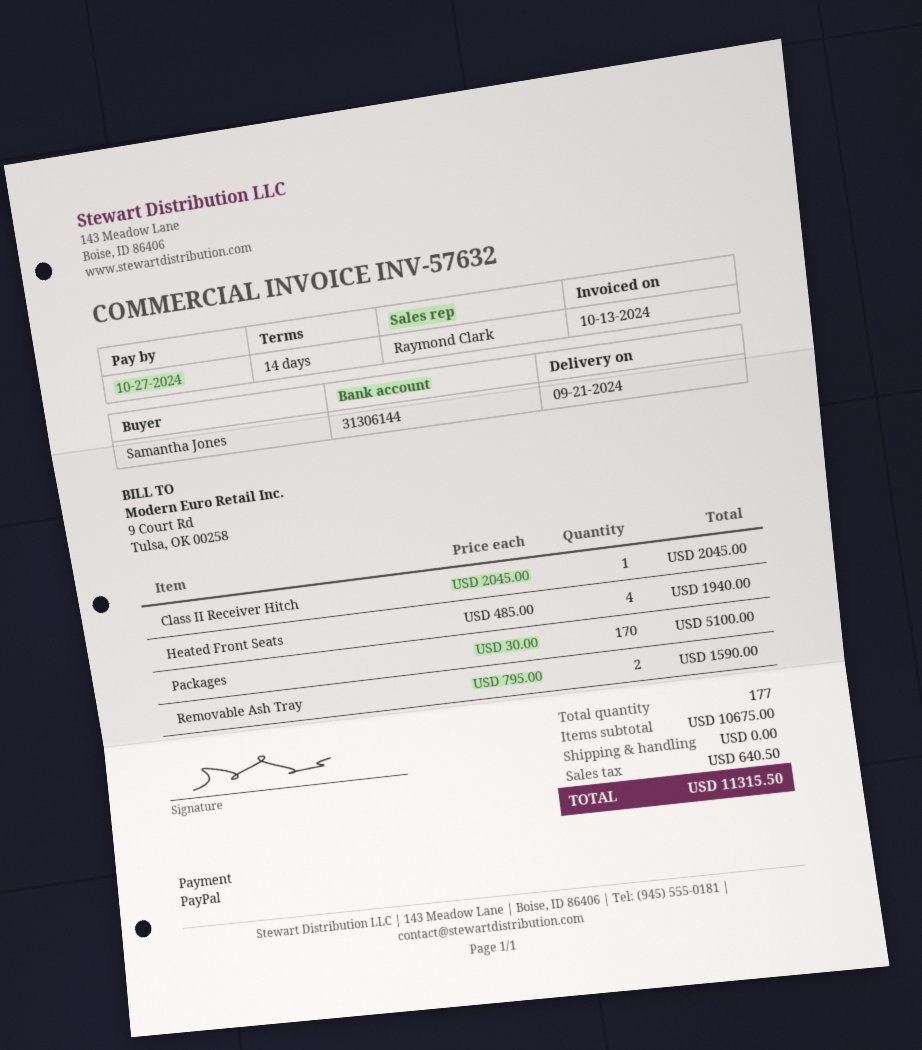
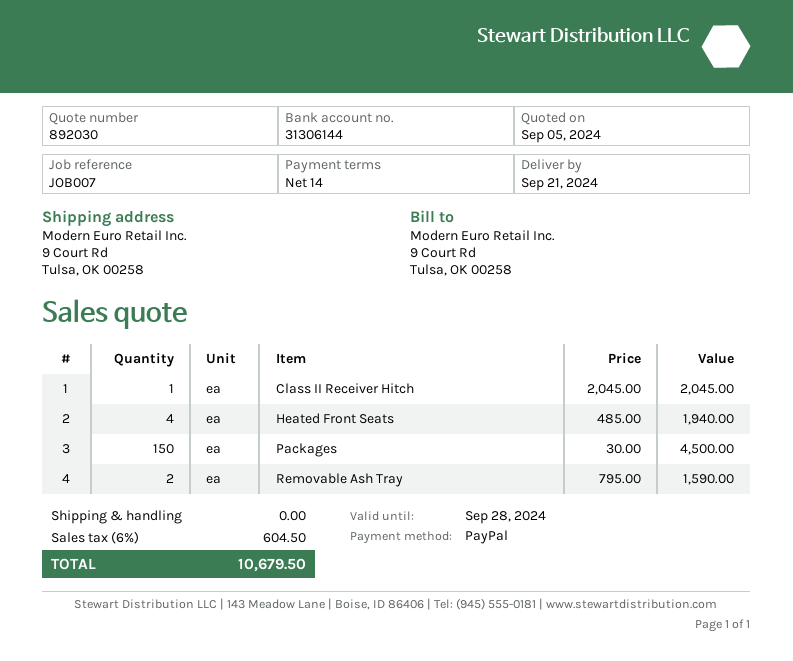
Packages: 170 x 30.00 = 5100.00 -> 150 x 30.00 = 4500.00
tax: 640.50 -> 604.50
total: 11315.50 -> 10679.50

